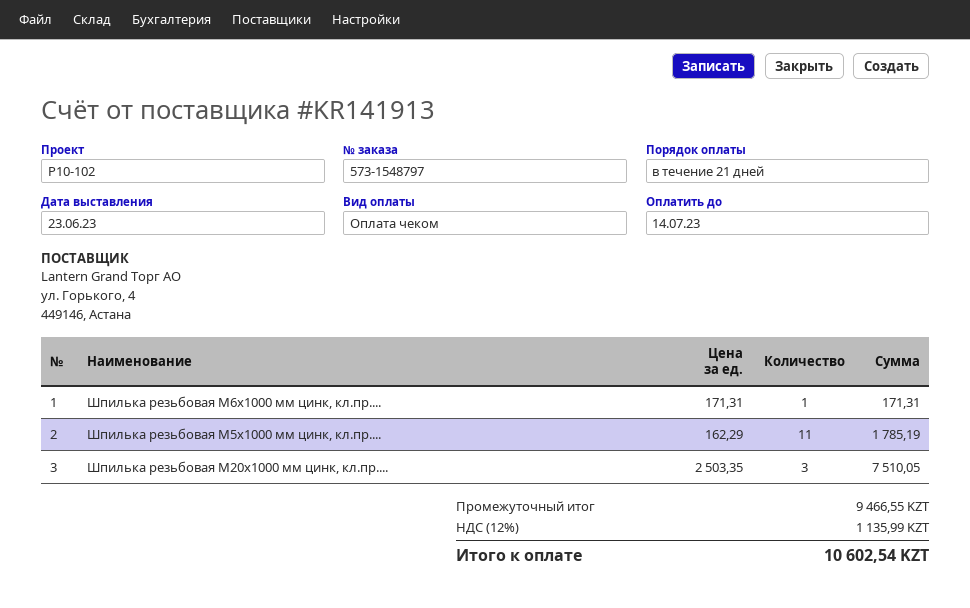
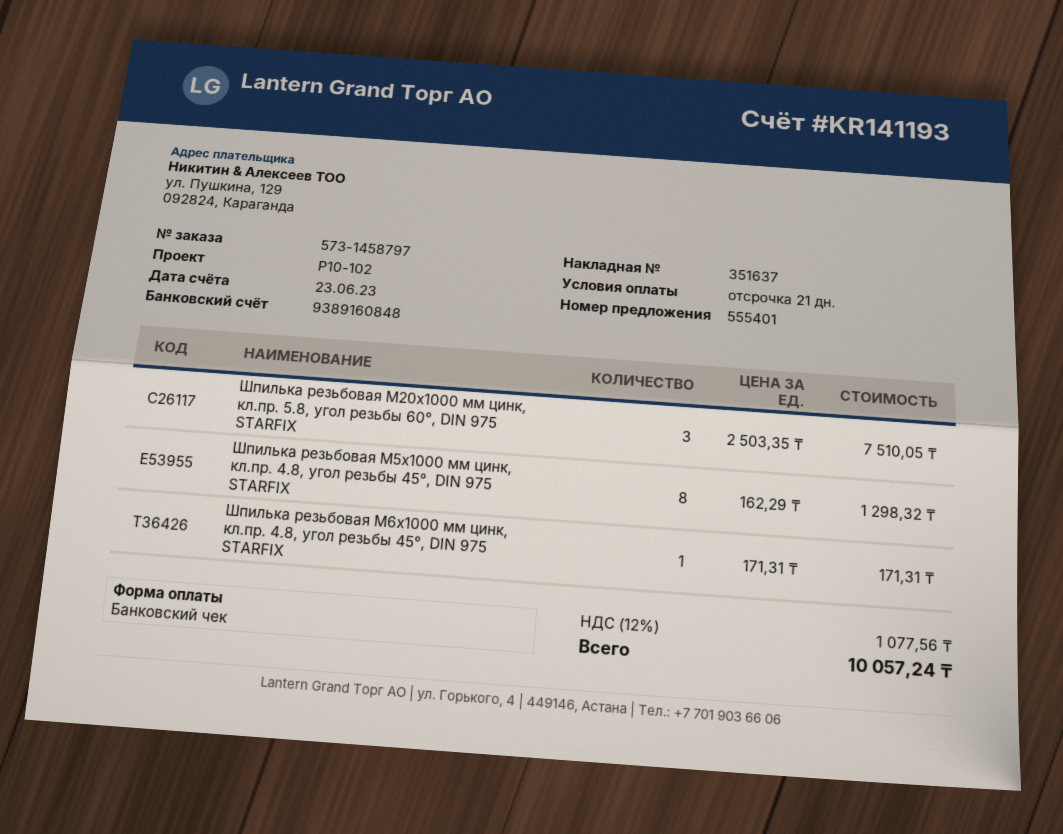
order number: 573-1548797 -> 573-1458797
invoice number: KR141913 -> KR141193
Шпилька резьбовая М5х1000 мм цинк, кл.пр....: 11 x 162.29 = 1785.19 -> 8 x 162.29 = 1298.32
tax: 12% = 1135.99 -> 12% = 1077.56
total: 10602.54 -> 10057.24

